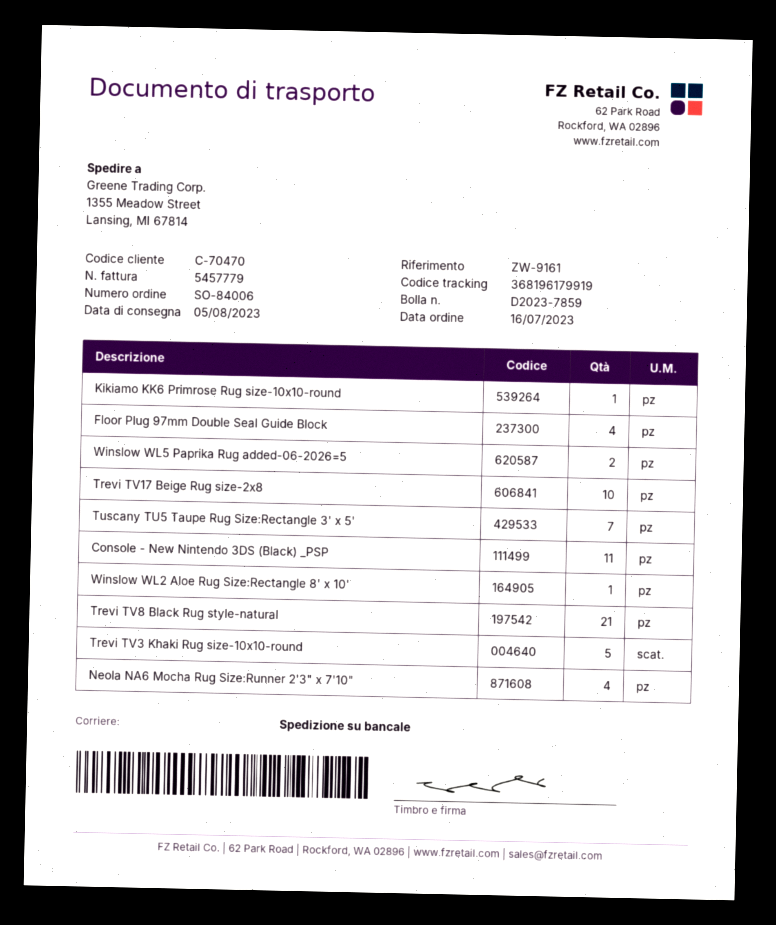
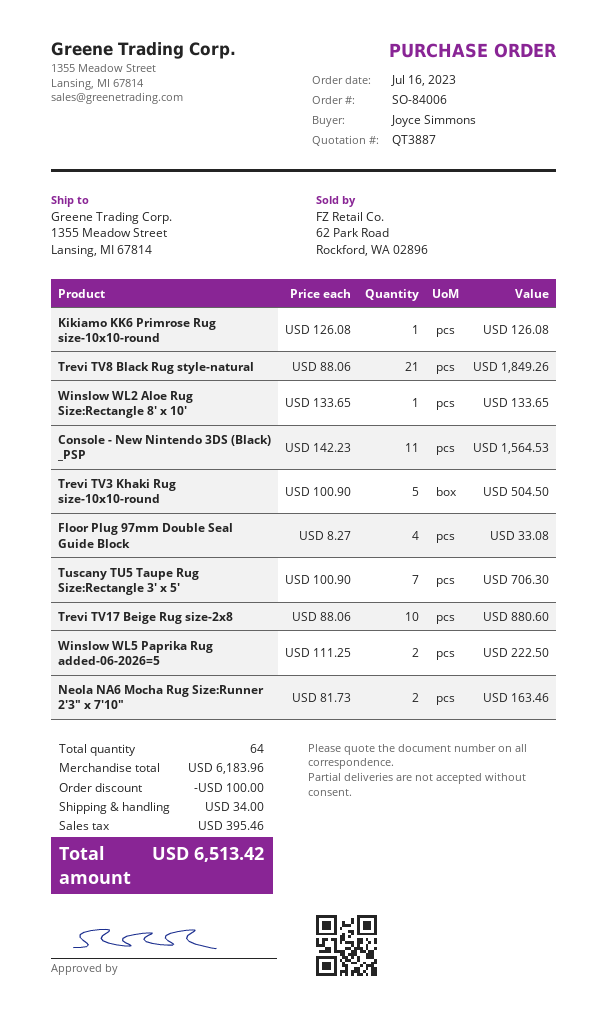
Neola NA6 Mocha Rug Size:Runner 2'3" x 7'10": 4 -> 2

